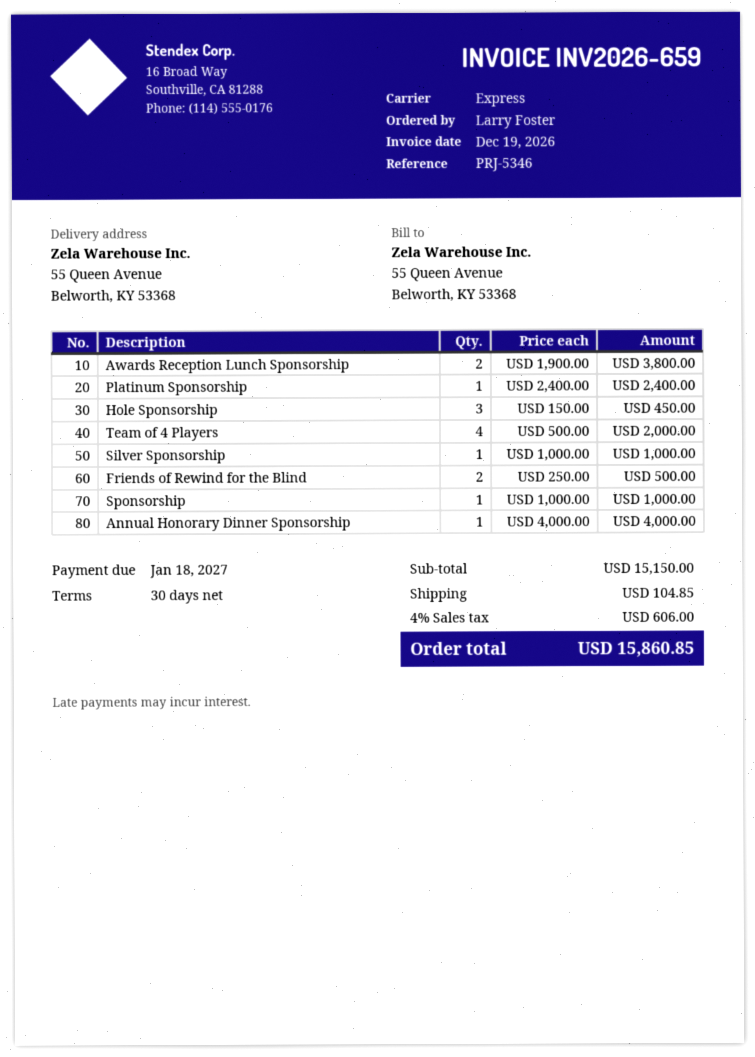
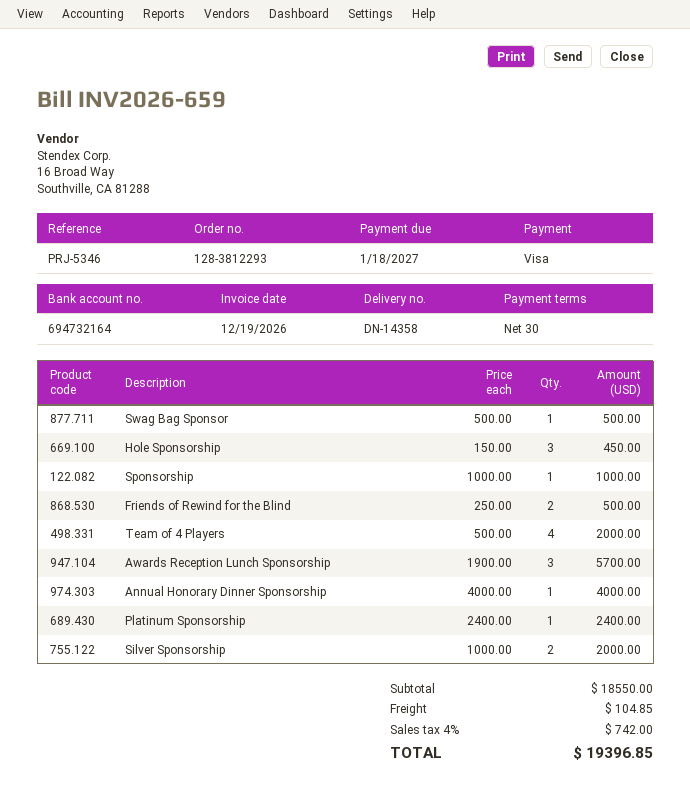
Awards Reception Lunch Sponsorship: 2 x 1900.00 = 3800.00 -> 3 x 1900.00 = 5700.00
Silver Sponsorship: 1 x 1000.00 = 1000.00 -> 2 x 1000.00 = 2000.00
Swag Bag Sponsor: none -> 1 x 500.00 = 500.00
subtotal: 15150.00 -> 18550.00
tax: 4% = 606.00 -> 4% = 742.00
total: 15860.85 -> 19396.85

